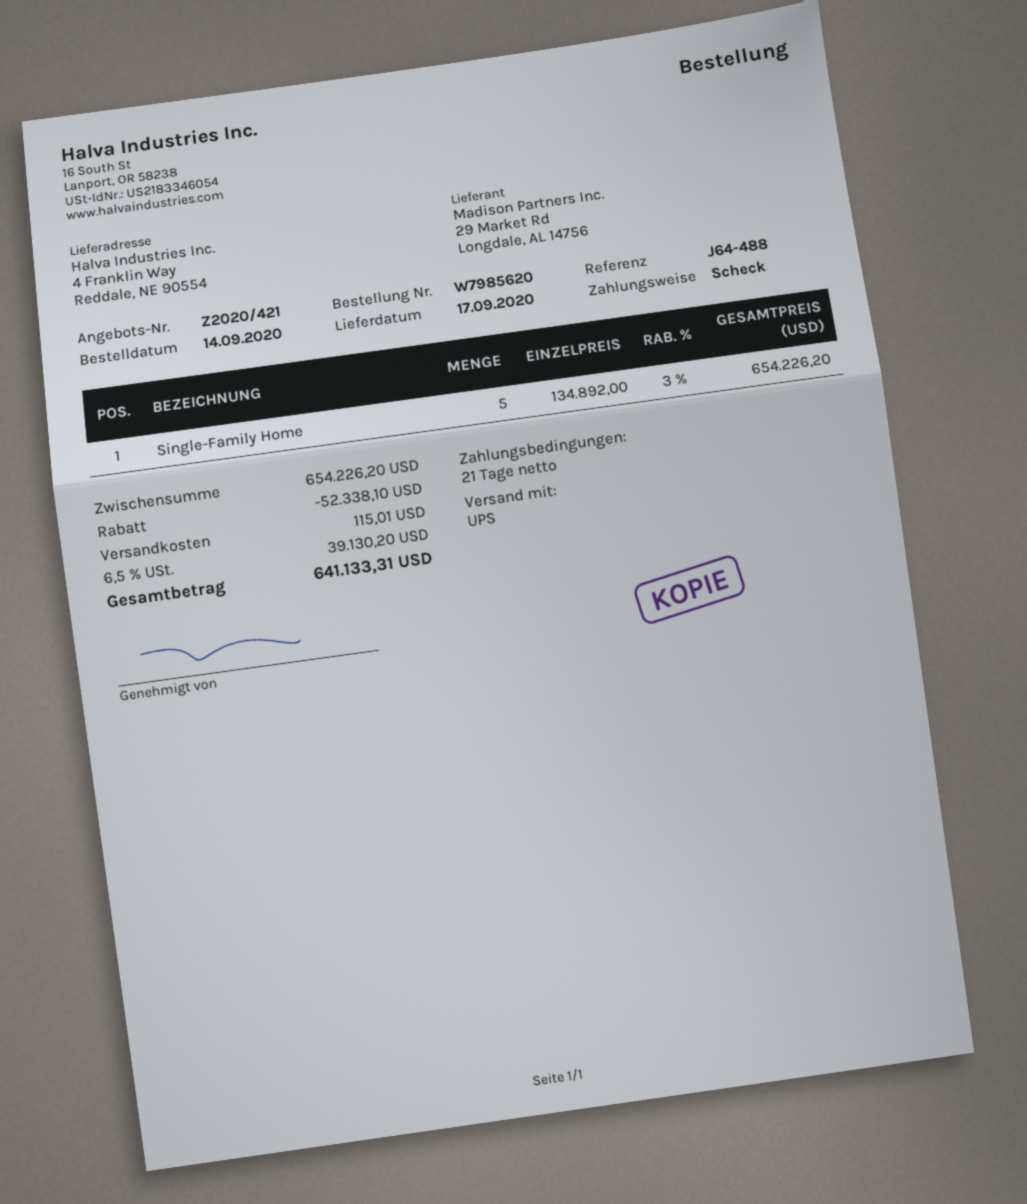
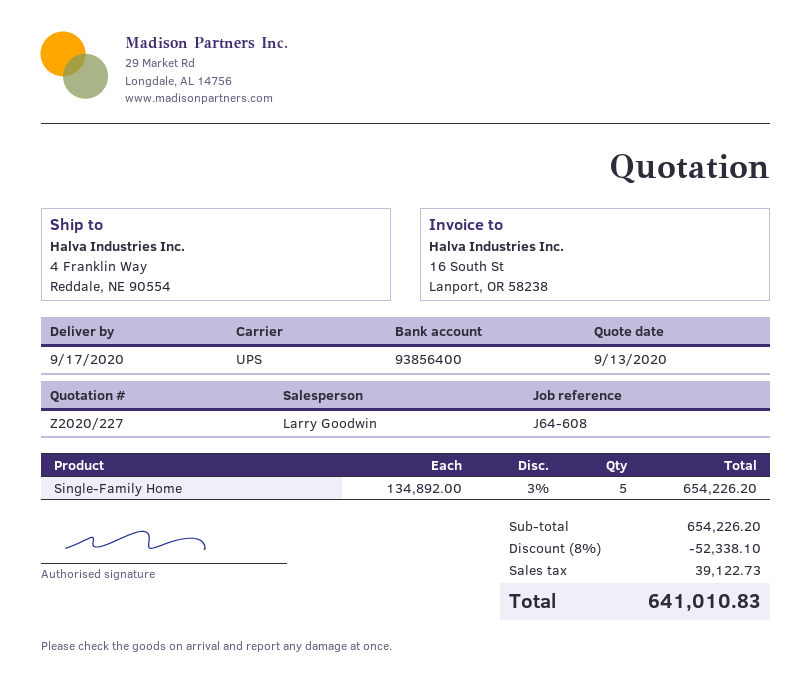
quote number: Z2020/421 -> Z2020/227
reference: J64-488 -> J64-608
shipping: 115.01 -> none
tax: 39130.20 -> 39122.73
total: 641133.31 -> 641010.83

